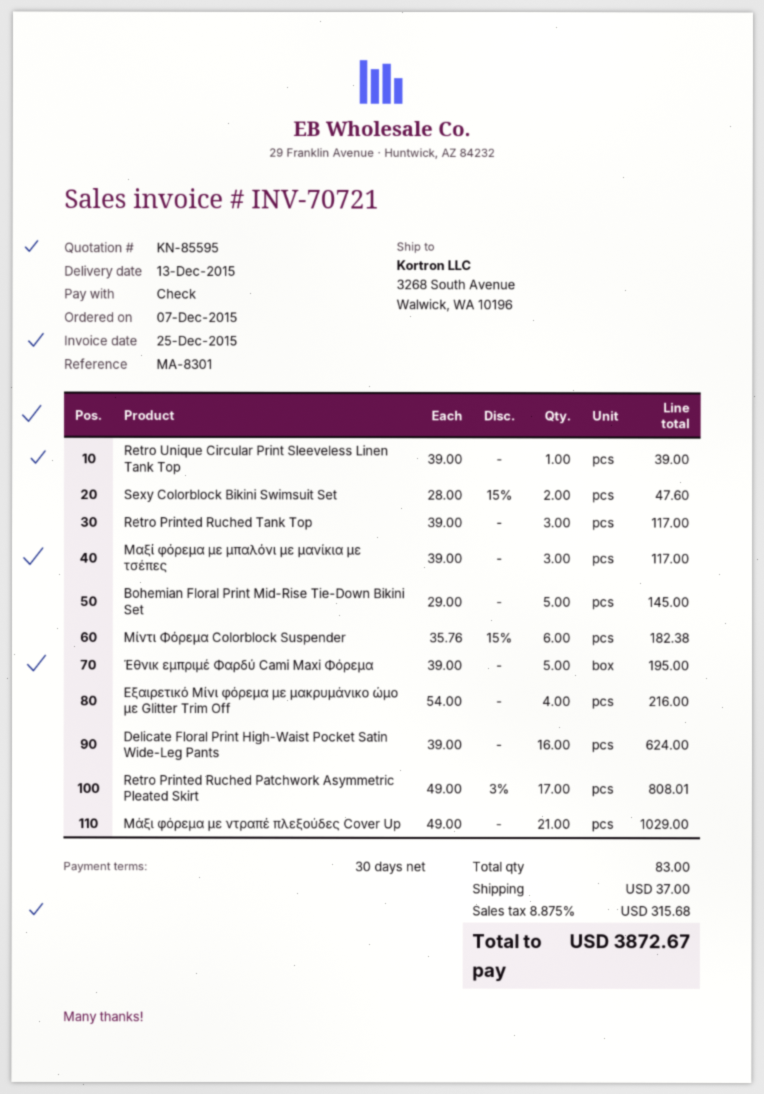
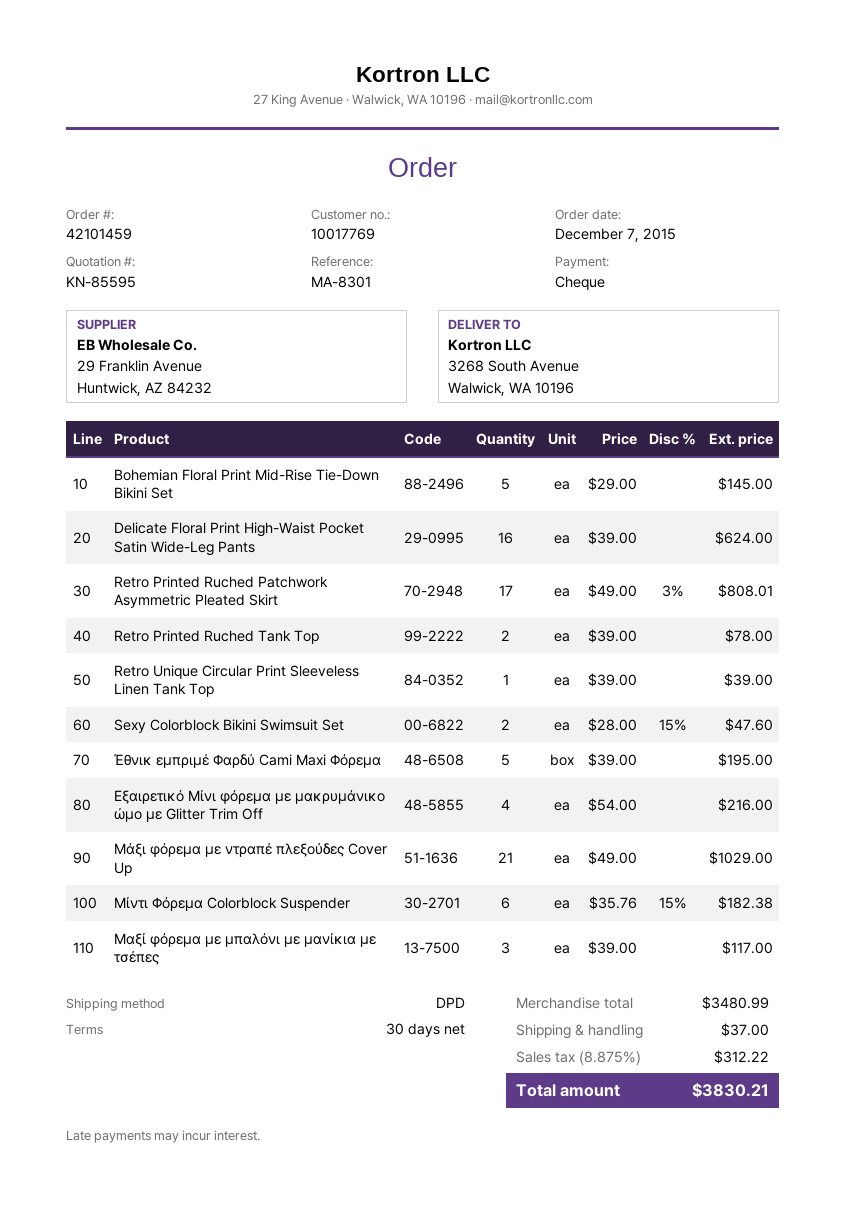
Retro Printed Ruched Tank Top: 3 x 39.00 = 117.00 -> 2 x 39.00 = 78.00
tax: 8.875% = 315.68 -> 8.875% = 312.22
total: 3872.67 -> 3830.21

